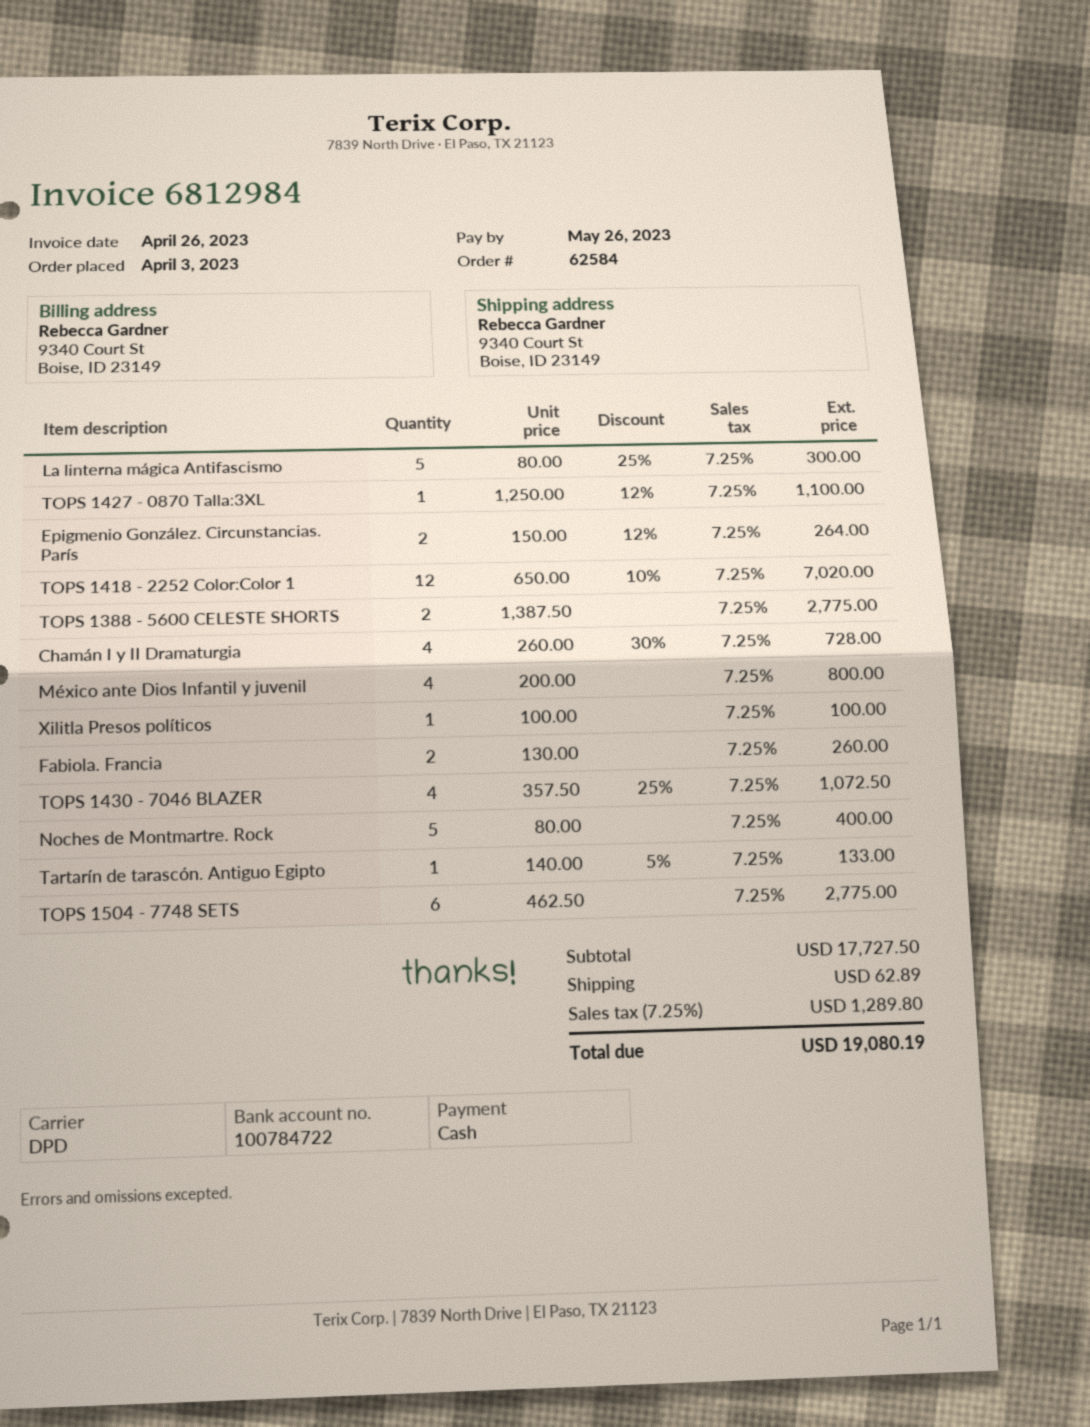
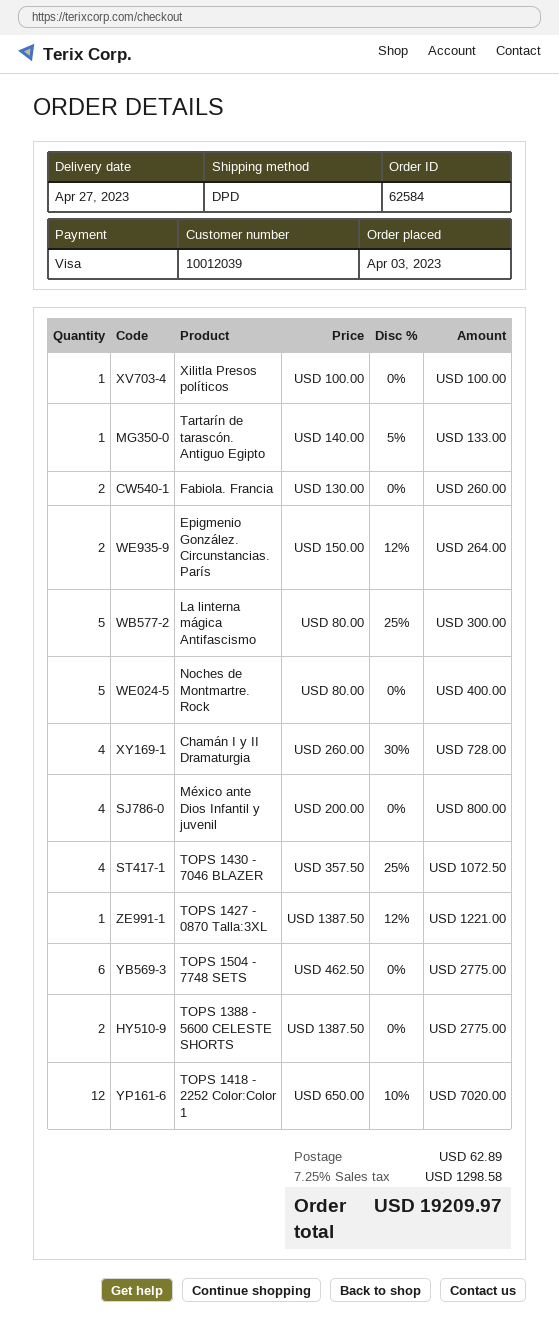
payment method: cash -> Visa
TOPS 1427 - 0870 Talla:3XL: 1 x 1250.00 - 12% = 1100.00 -> 1 x 1387.50 - 12% = 1221.00
tax: 7.25% = 1289.80 -> 7.25% = 1298.58
total: 19080.19 -> 19209.97

